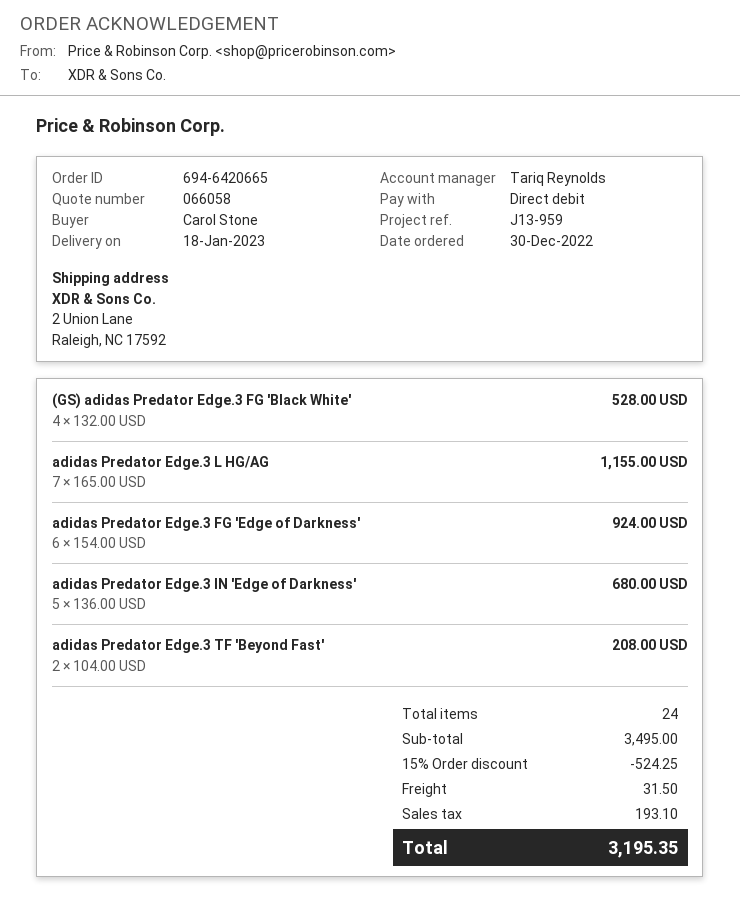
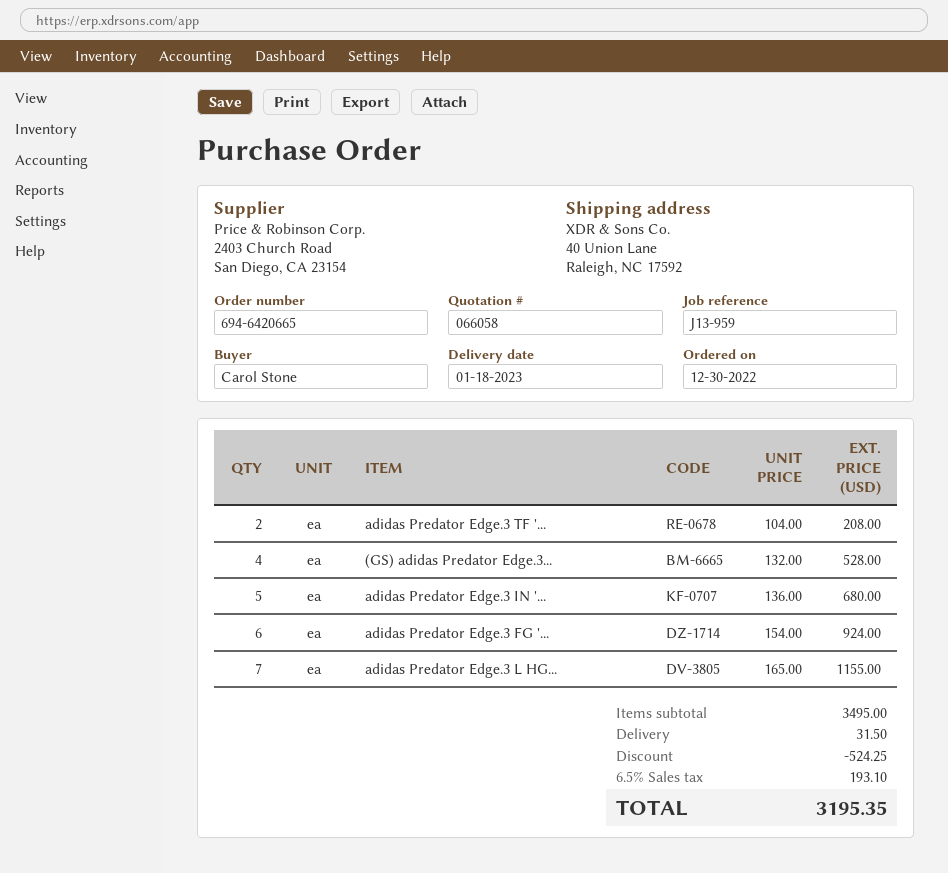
ship to: 2 Union Lane, Raleigh, NC 17592 -> 40 Union Lane, Raleigh, NC 17592

